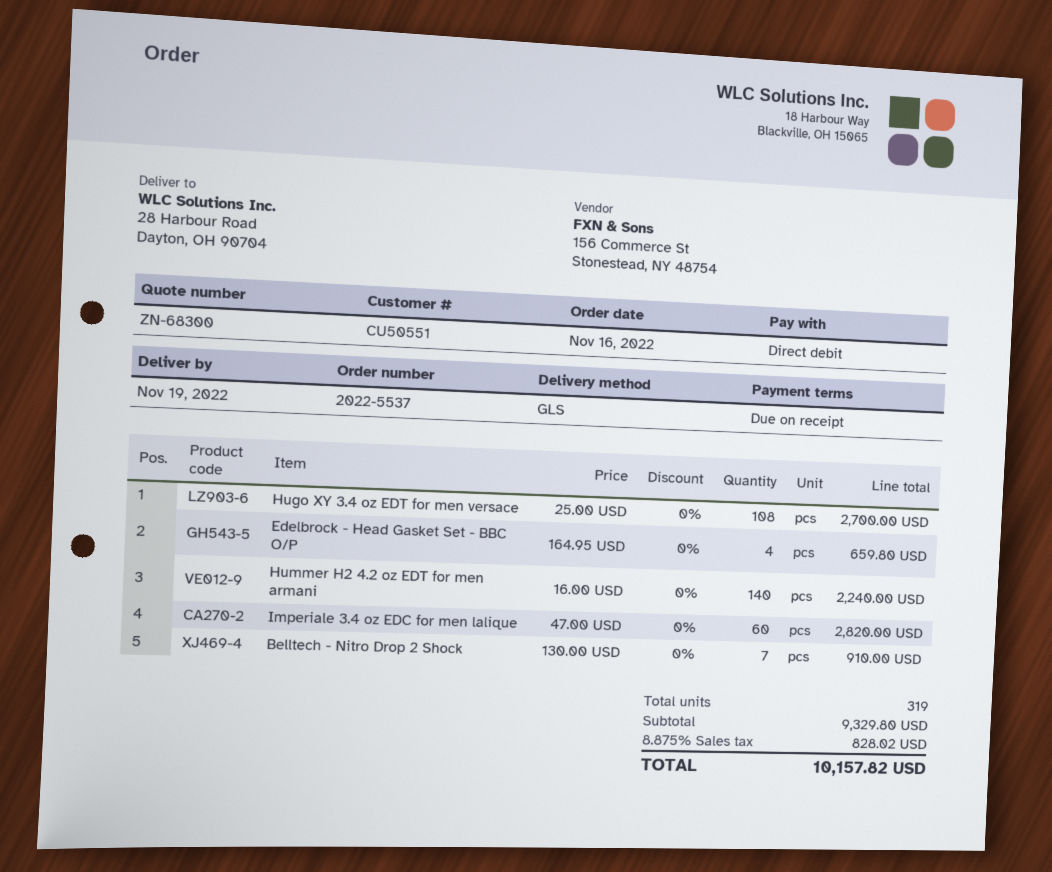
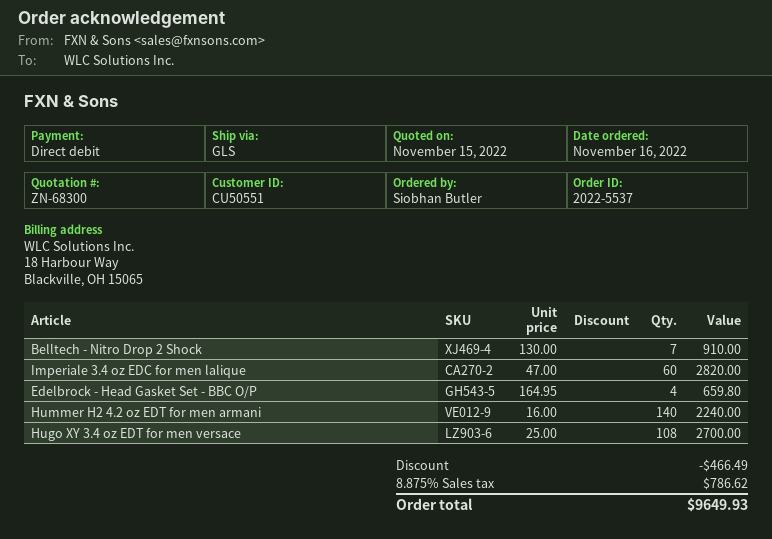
discount: none -> 466.49
tax: 8.875% = 828.02 -> 8.875% = 786.62
total: 10157.82 -> 9649.93

